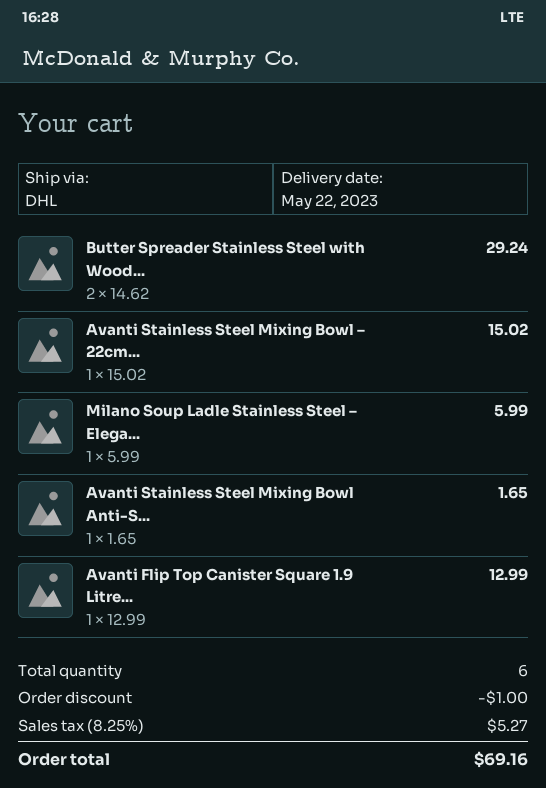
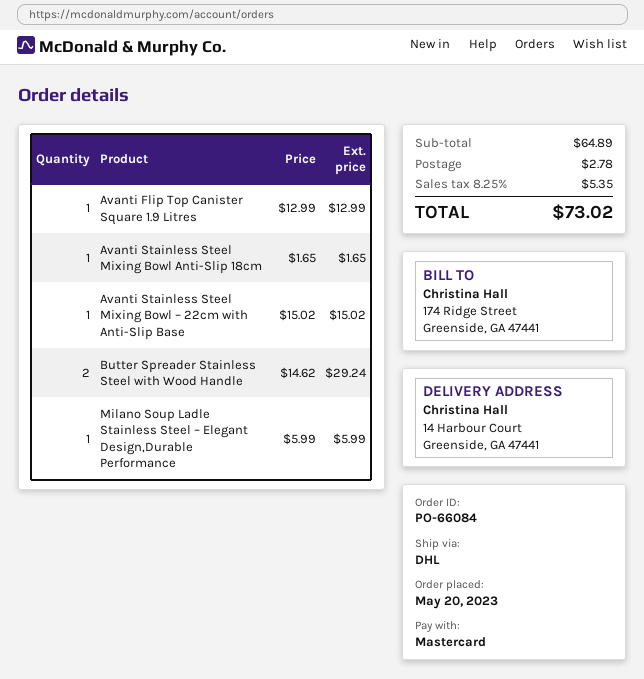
discount: 1.00 -> none
shipping: none -> 2.78
tax: 8.25% = 5.27 -> 8.25% = 5.35
total: 69.16 -> 73.02

